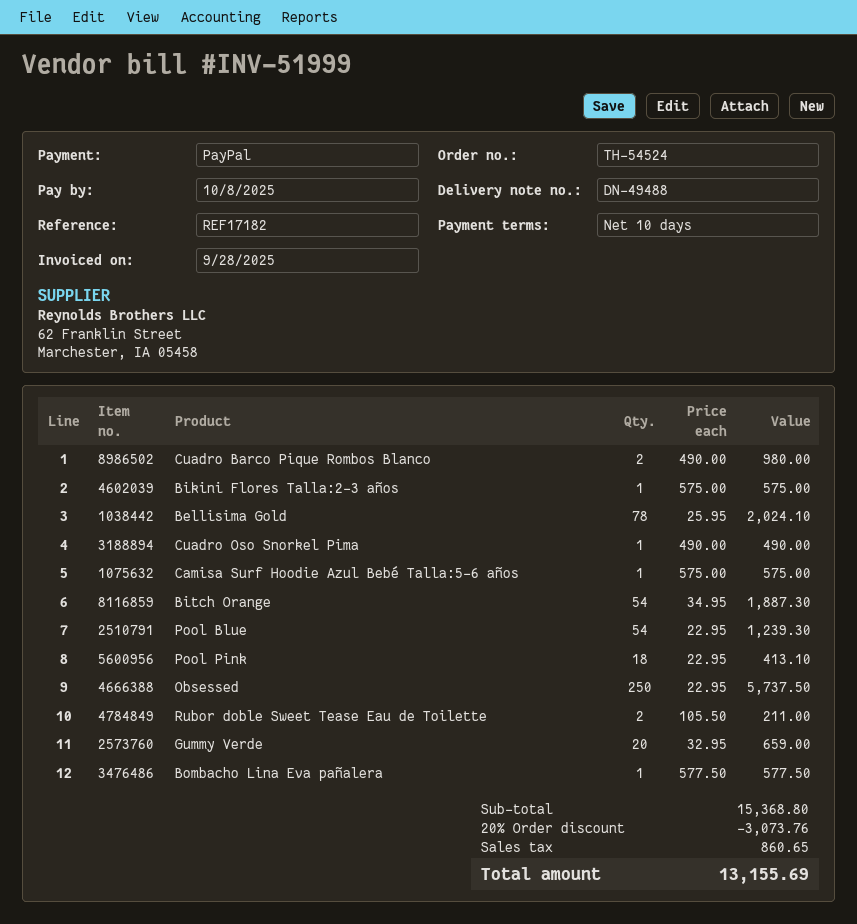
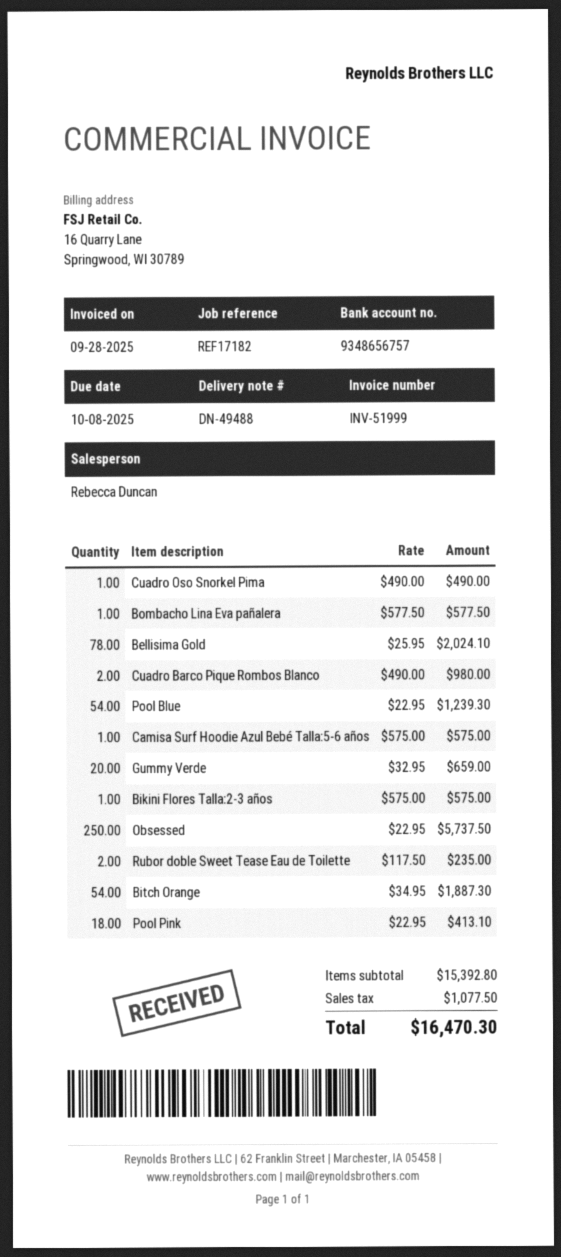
Rubor doble Sweet Tease Eau de Toilette: 2 x 105.50 = 211.00 -> 2 x 117.50 = 235.00
subtotal: 15368.80 -> 15392.80
discount: 20% = 3073.76 -> none
tax: 860.65 -> 1077.50
total: 13155.69 -> 16470.30

